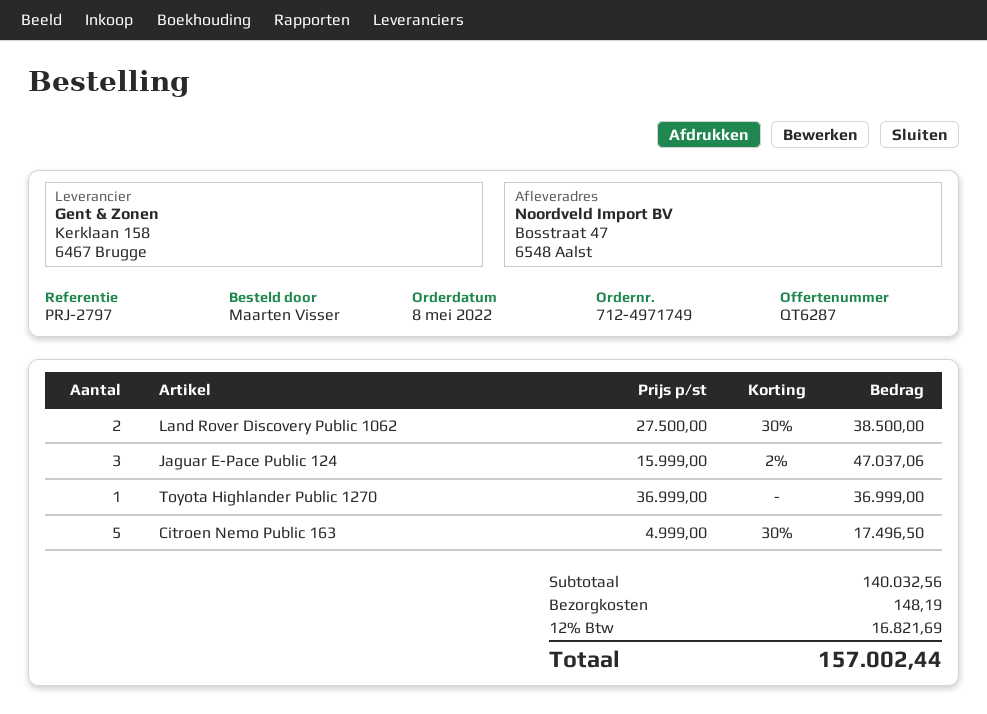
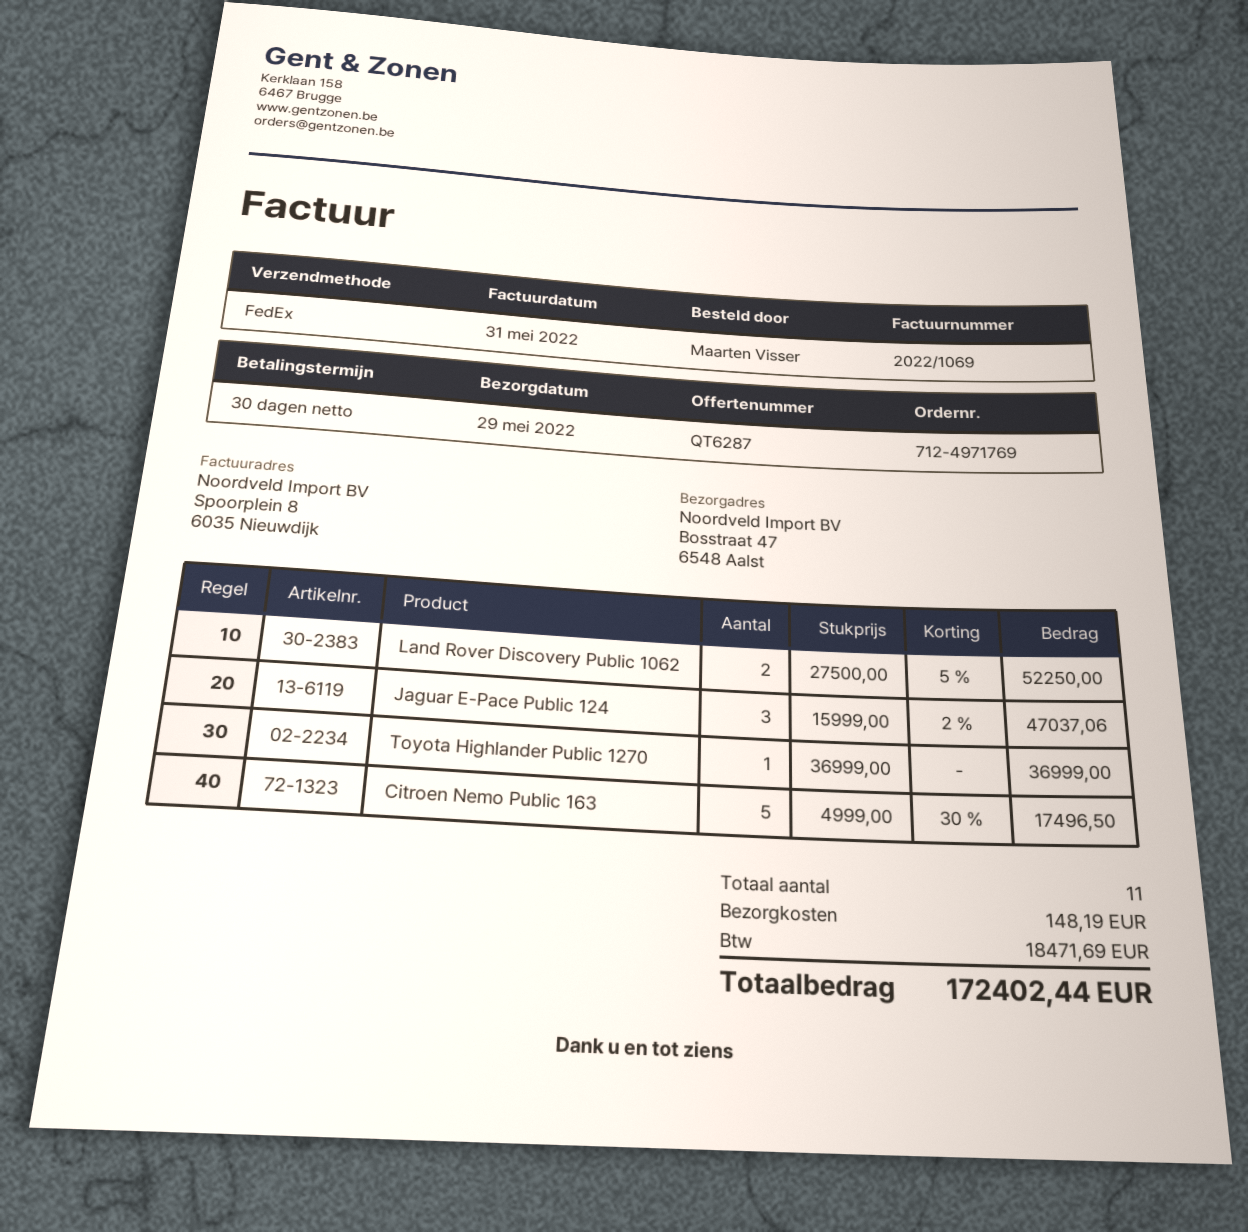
order number: 712-4971749 -> 712-4971769
Land Rover Discovery Public 1062: 2 x 27500.00 - 30% = 38500.00 -> 2 x 27500.00 - 5% = 52250.00
tax: 16821.69 -> 18471.69
total: 157002.44 -> 172402.44

